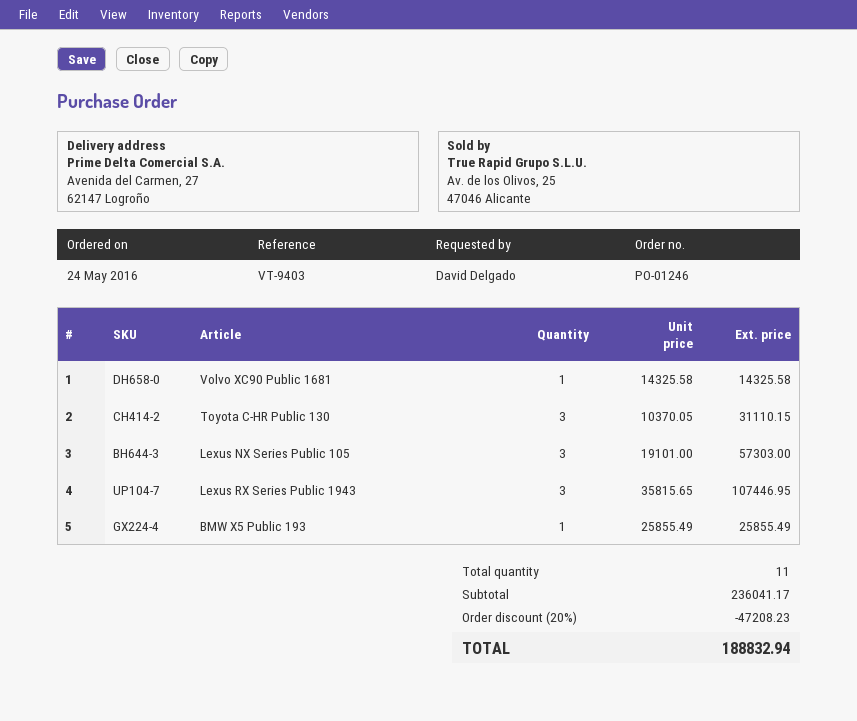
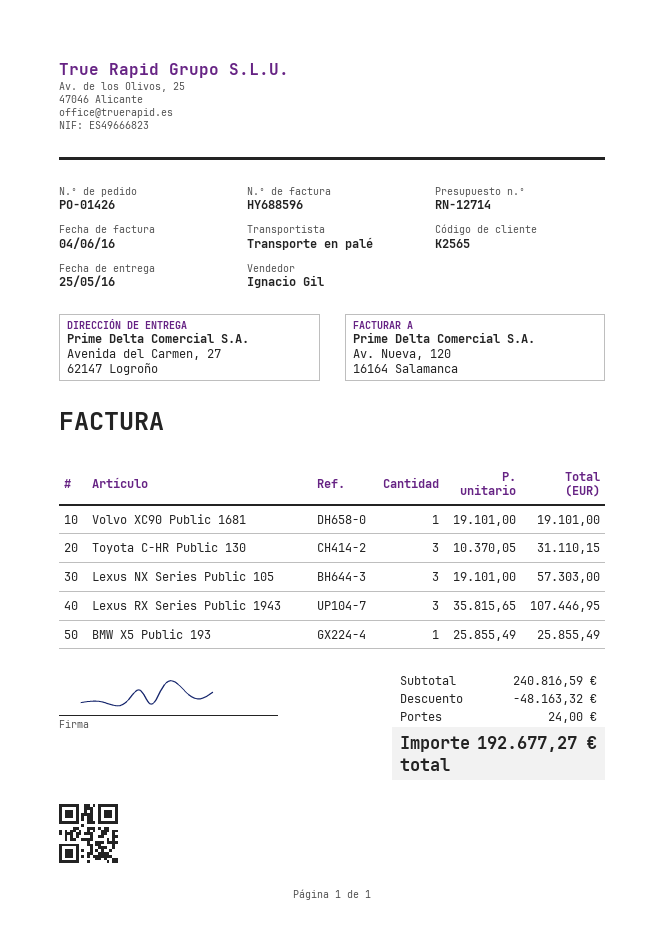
order number: PO-01246 -> PO-01426
Volvo XC90 Public 1681: 1 x 14325.58 = 14325.58 -> 1 x 19101.00 = 19101.00
subtotal: 236041.17 -> 240816.59
discount: 47208.23 -> 48163.32
shipping: none -> 24.00
total: 188832.94 -> 192677.27

